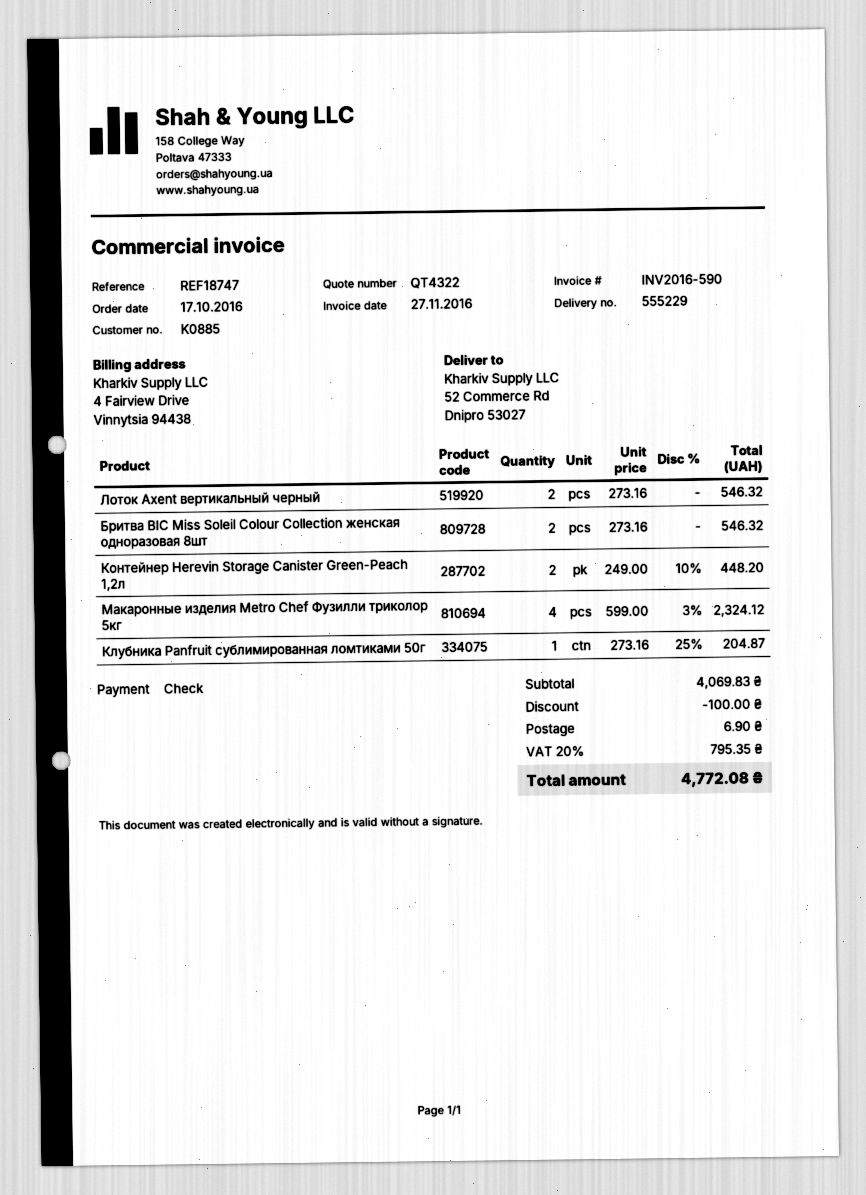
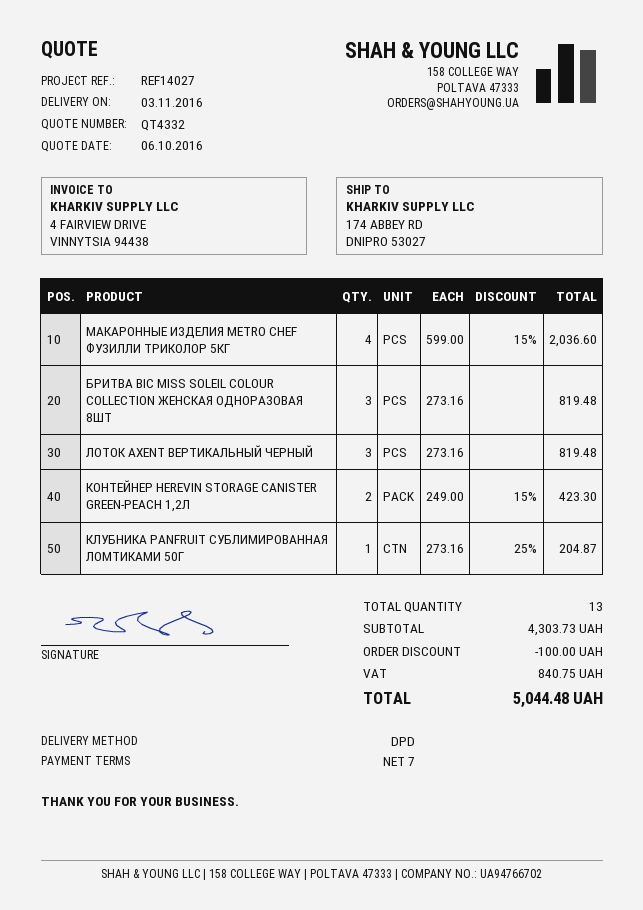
quote number: QT4322 -> QT4332
reference: REF18747 -> REF14027
ship to: 52 Commerce Rd, Dnipro 53027 -> 174 ABBEY RD, DNIPRO 53027
Лоток Axent вертикальный черный: 2 x 273.16 = 546.32 -> 3 x 273.16 = 819.48
Бритва BIC Miss Soleil Colour Collection женская одноразовая 8шт: 2 x 273.16 = 546.32 -> 3 x 273.16 = 819.48
Контейнер Herevin Storage Canister Green-Peach 1,2л: 2 x 249.00 - 10% = 448.20 -> 2 x 249.00 - 15% = 423.30
Макаронные изделия Metro Chef Фузилли триколор 5кг: 4 x 599.00 - 3% = 2324.12 -> 4 x 599.00 - 15% = 2036.60
subtotal: 4069.83 -> 4303.73
shipping: 6.90 -> none
tax: 795.35 -> 840.75
total: 4772.08 -> 5044.48

